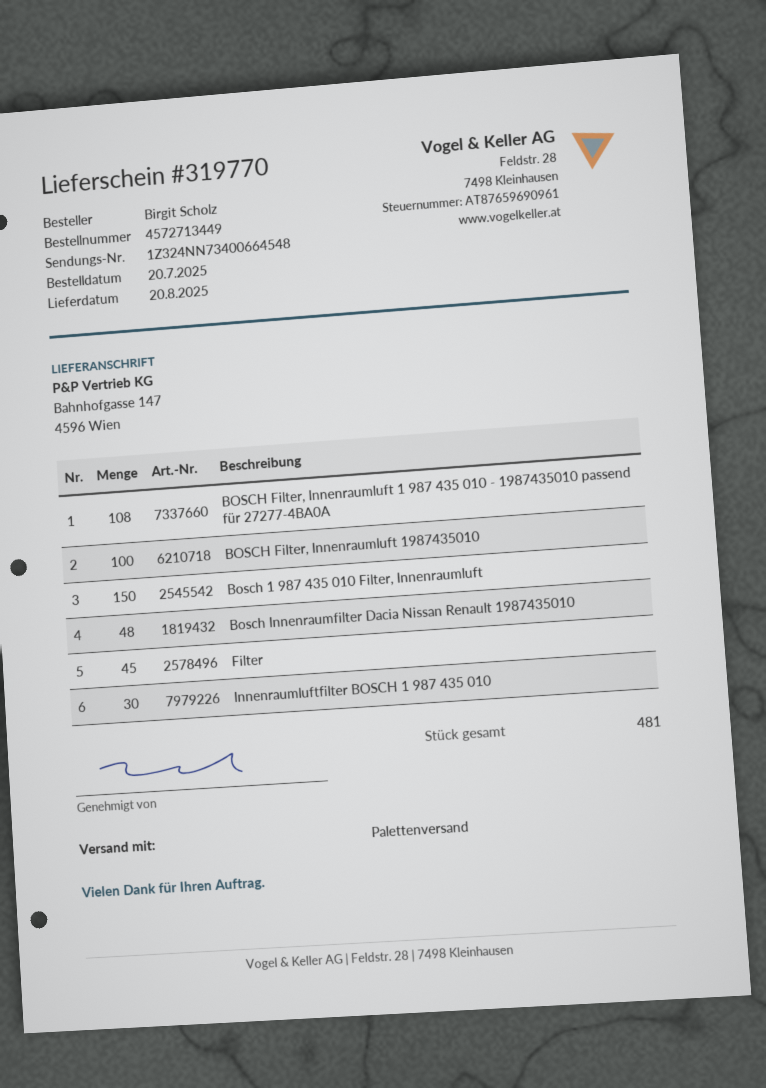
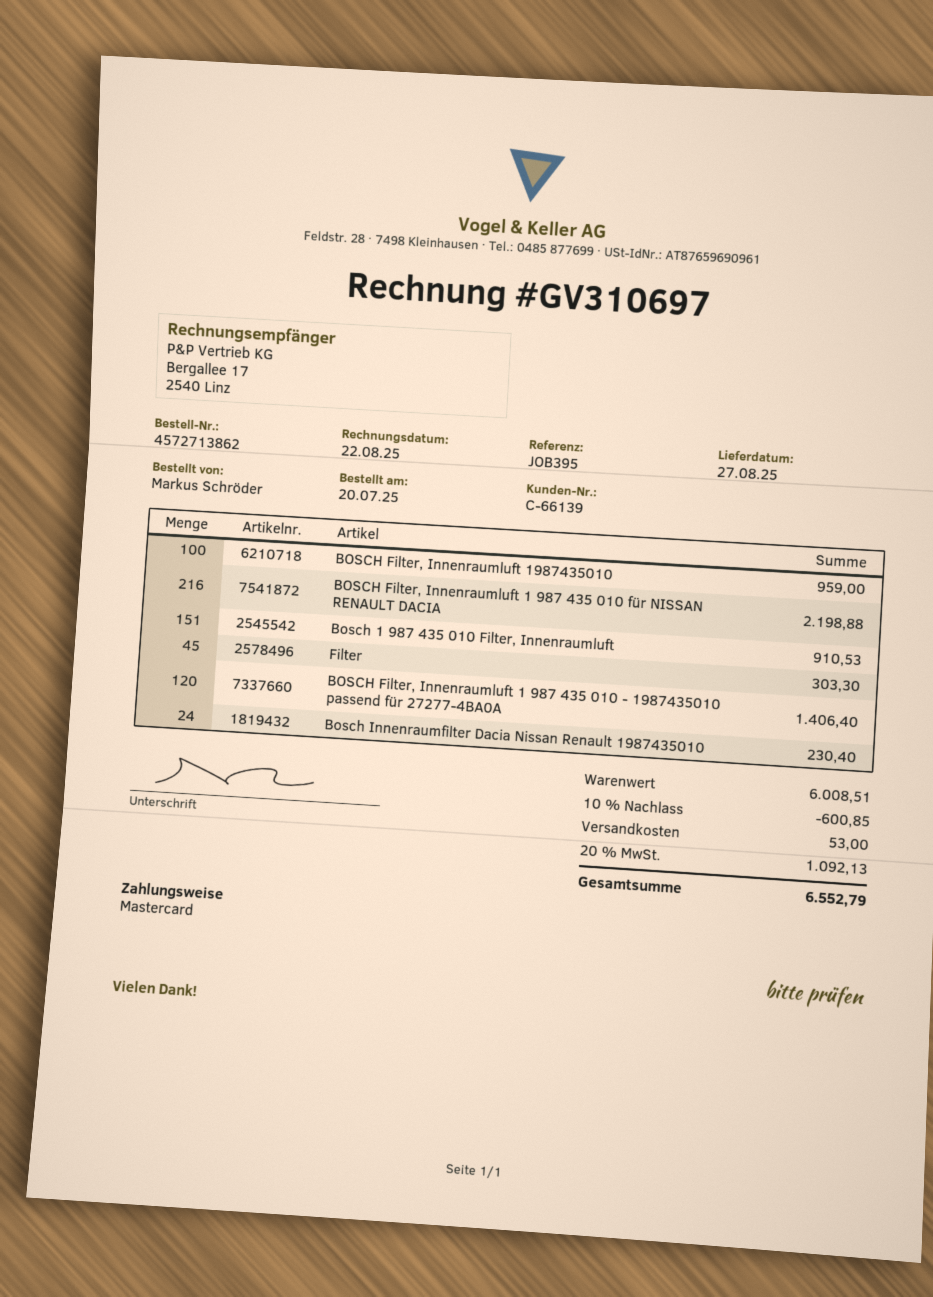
order number: 4572713449 -> 4572713862
delivery date: 2025-08-20 -> 2025-08-27
ordered by: Birgit Scholz -> Markus Schröder
BOSCH Filter, Innenraumluft 1 987 435 010 - 1987435010 passend für 27277-4BA0A: 108 -> 120
Bosch 1 987 435 010 Filter, Innenraumluft: 150 -> 151
Bosch Innenraumfilter Dacia Nissan Renault 1987435010: 48 -> 24
Innenraumluftfilter BOSCH 1 987 435 010: 30 -> none
BOSCH Filter, Innenraumluft 1 987 435 010 für NISSAN RENAULT DACIA: none -> 216

